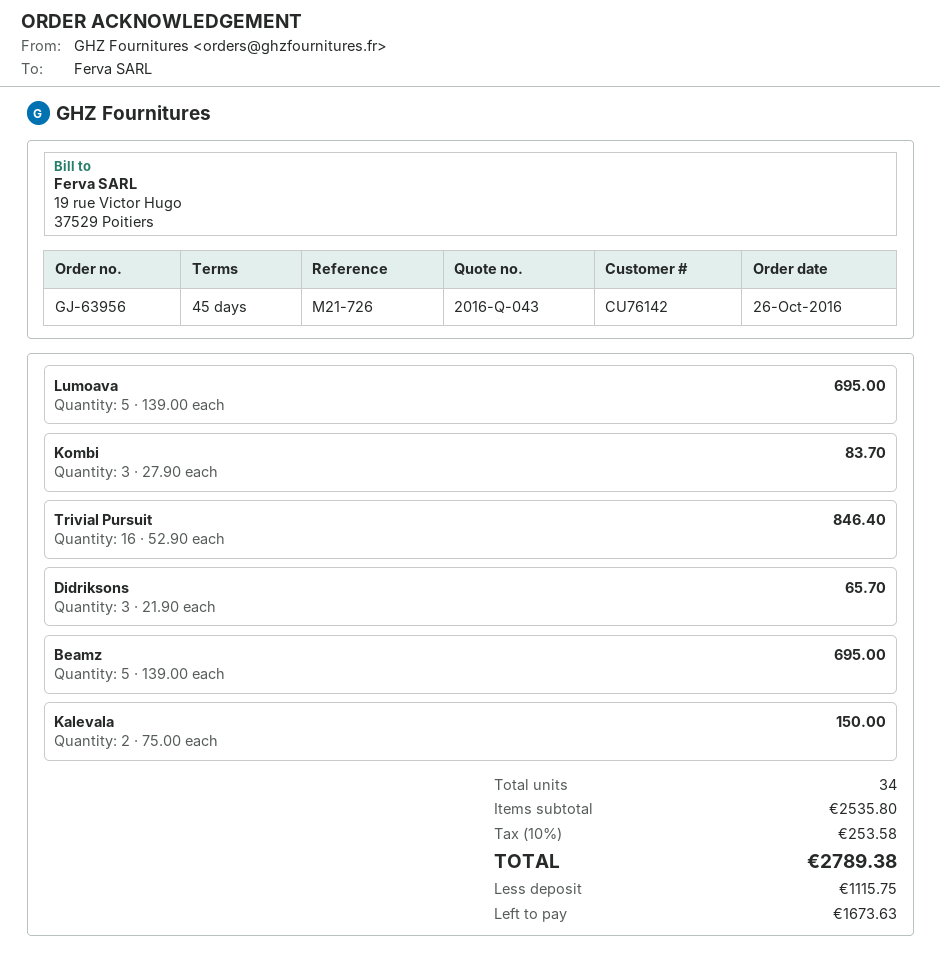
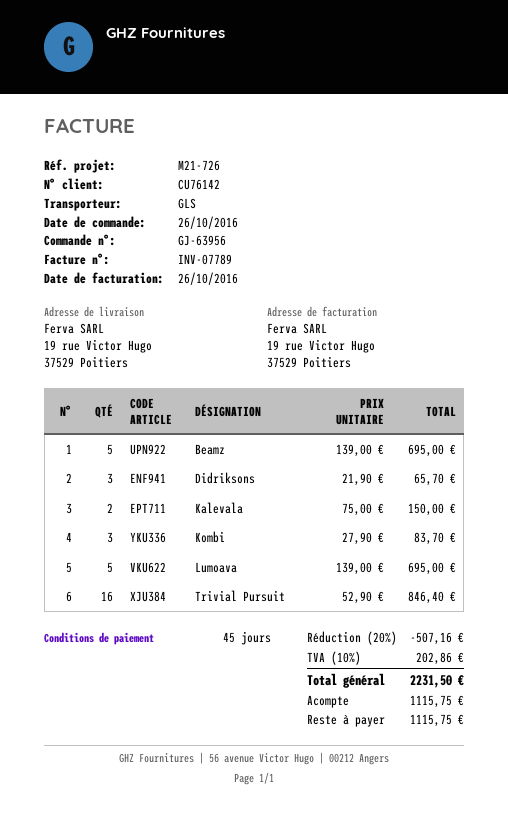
discount: none -> 20% = 507.16
tax: 10% = 253.58 -> 10% = 202.86
total: 2789.38 -> 2231.50
balance: 1673.63 -> 1115.75

